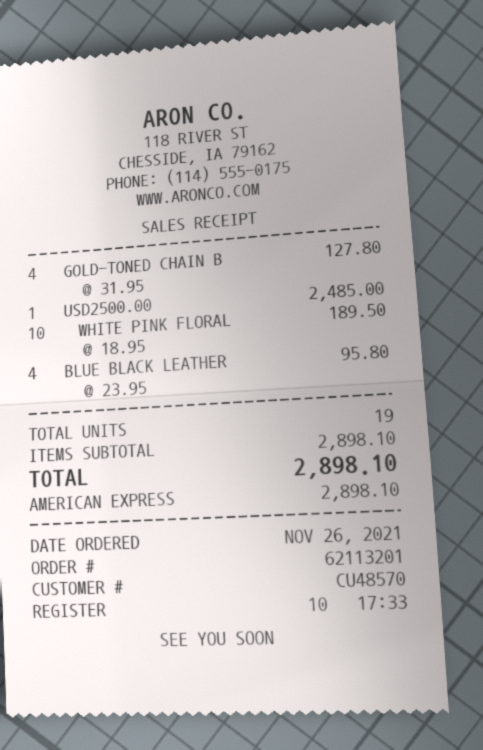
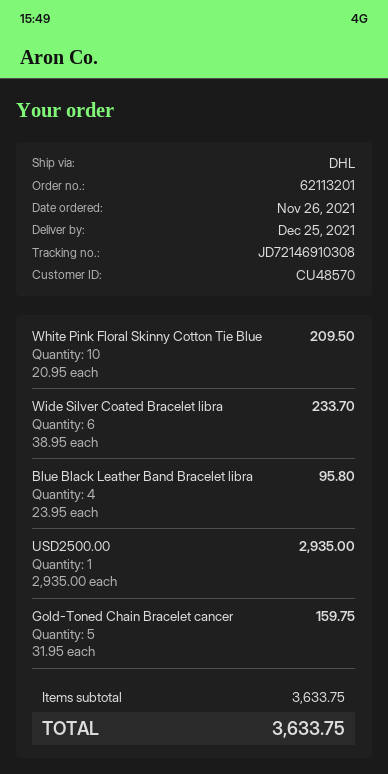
GOLD-TONED CHAIN B: 4 x 31.95 = 127.80 -> 5 x 31.95 = 159.75
USD2500.00: 1 x 2485.00 = 2485.00 -> 1 x 2935.00 = 2935.00
WHITE PINK FLORAL: 10 x 18.95 = 189.50 -> 10 x 20.95 = 209.50
Wide Silver Coated Bracelet libra: none -> 6 x 38.95 = 233.70
subtotal: 2898.10 -> 3633.75
total: 2898.10 -> 3633.75

